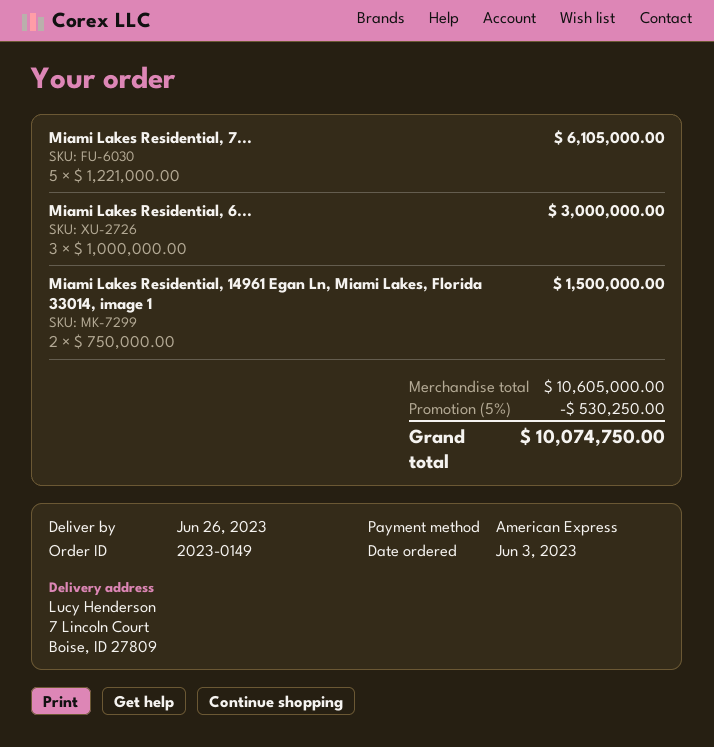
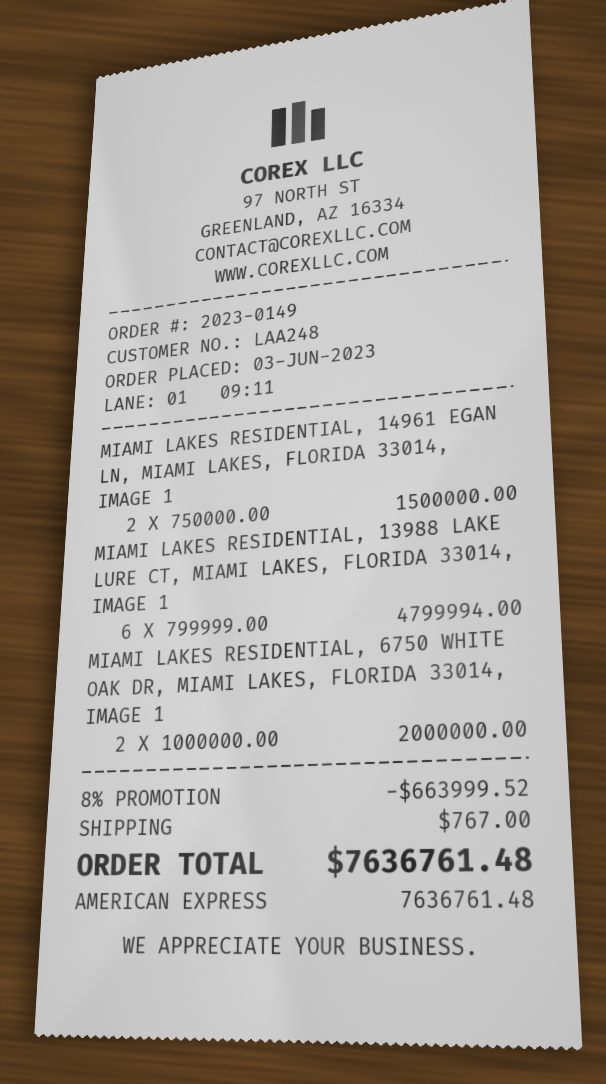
Miami Lakes Residential, 7...: 5 x 1221000.00 = 6105000.00 -> none
Miami Lakes Residential, 6...: 3 x 1000000.00 = 3000000.00 -> 2 x 1000000.00 = 2000000.00
MIAMI LAKES RESIDENTIAL, 13988 LAKE LURE CT, MIAMI LAKES, FLORIDA 33014, IMAGE 1: none -> 6 x 799999.00 = 4799994.00
discount: 5% = 530250.00 -> 8% = 663999.52
shipping: none -> 767.00
total: 10074750.00 -> 7636761.48

